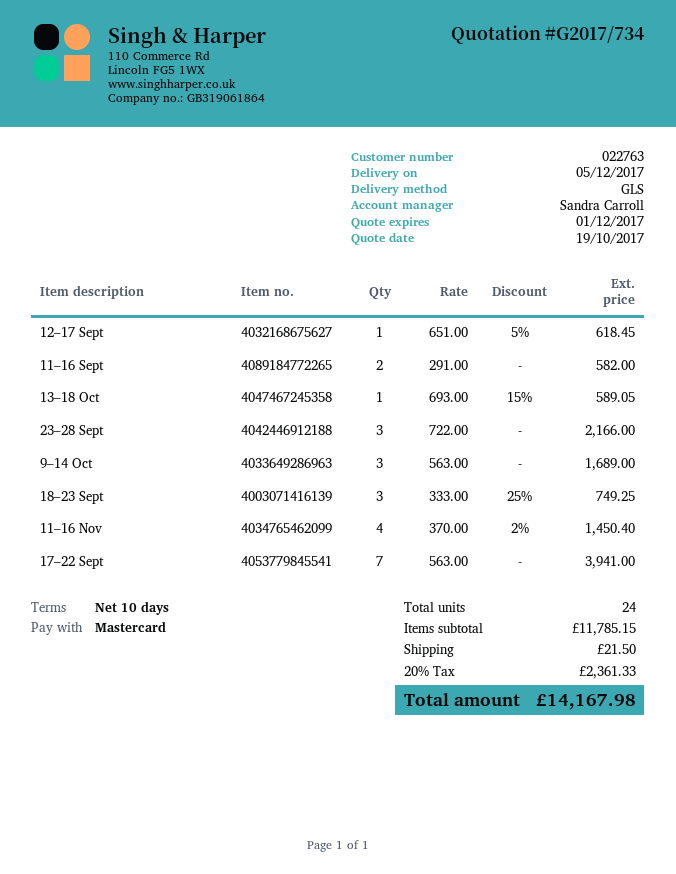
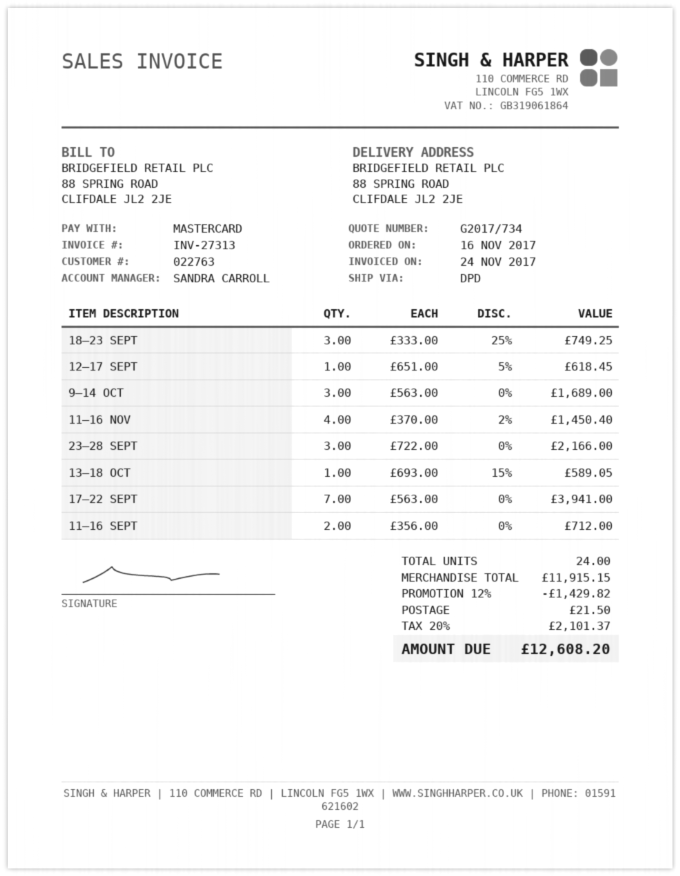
shipping method: GLS -> DPD
11–16 Sept: 2 x 291.00 = 582.00 -> 2 x 356.00 = 712.00
subtotal: 11785.15 -> 11915.15
discount: none -> 12% = 1429.82
tax: 20% = 2361.33 -> 20% = 2101.37
total: 14167.98 -> 12608.20

